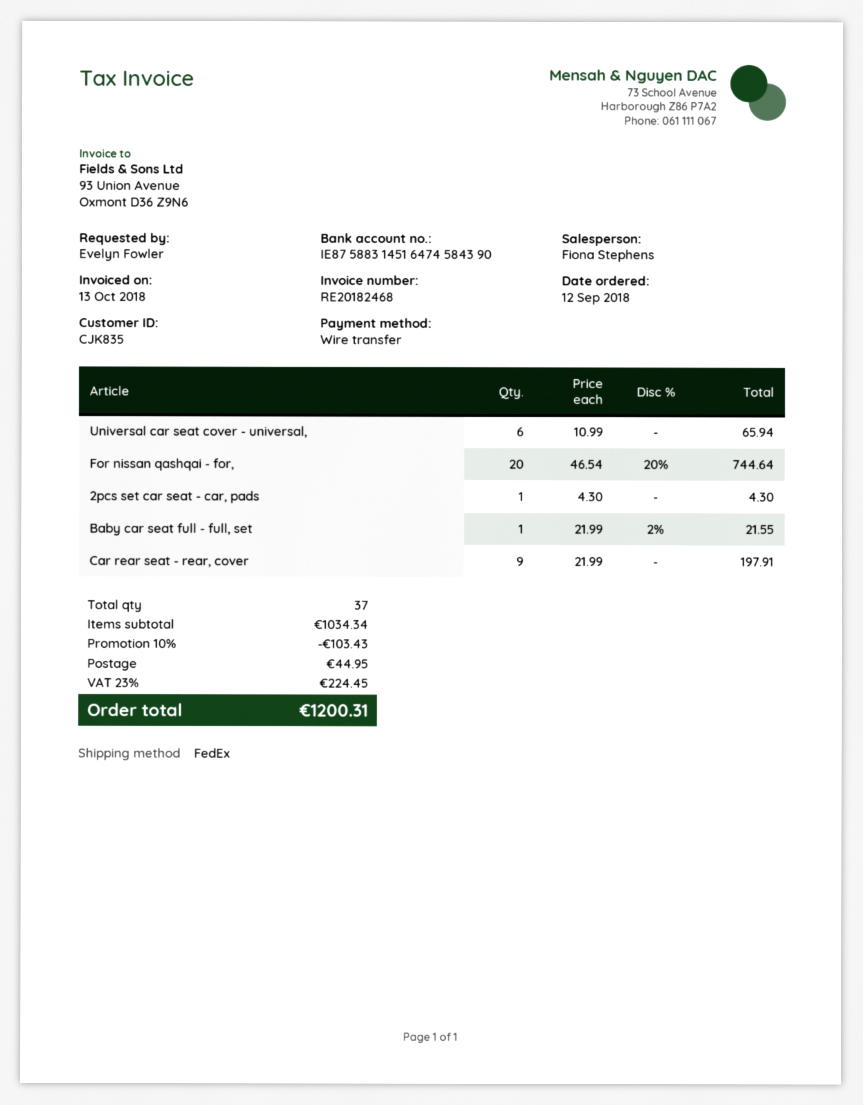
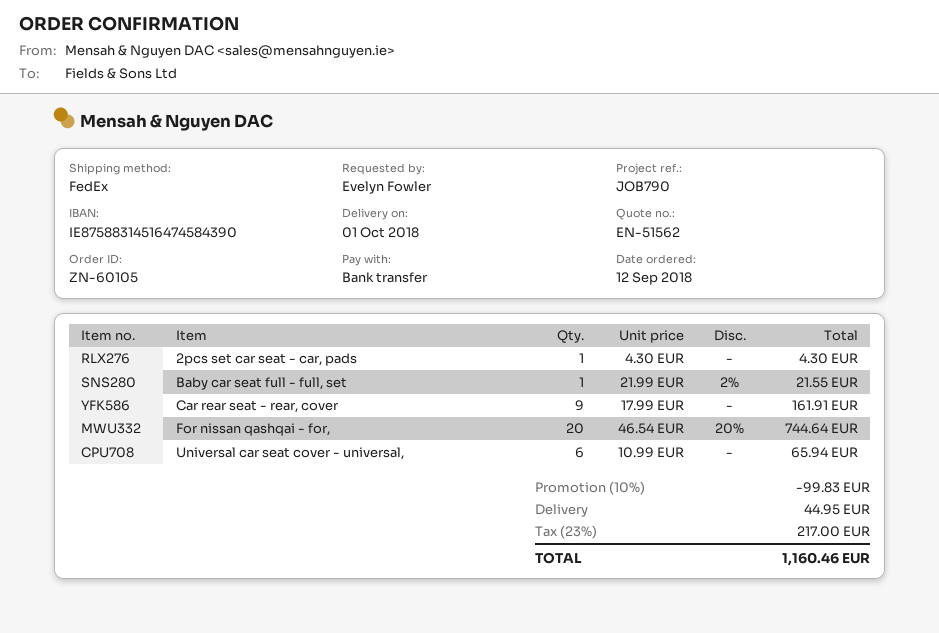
Car rear seat - rear, cover: 9 x 21.99 = 197.91 -> 9 x 17.99 = 161.91
discount: 10% = 103.43 -> 10% = 99.83
tax: 23% = 224.45 -> 23% = 217.00
total: 1200.31 -> 1160.46

